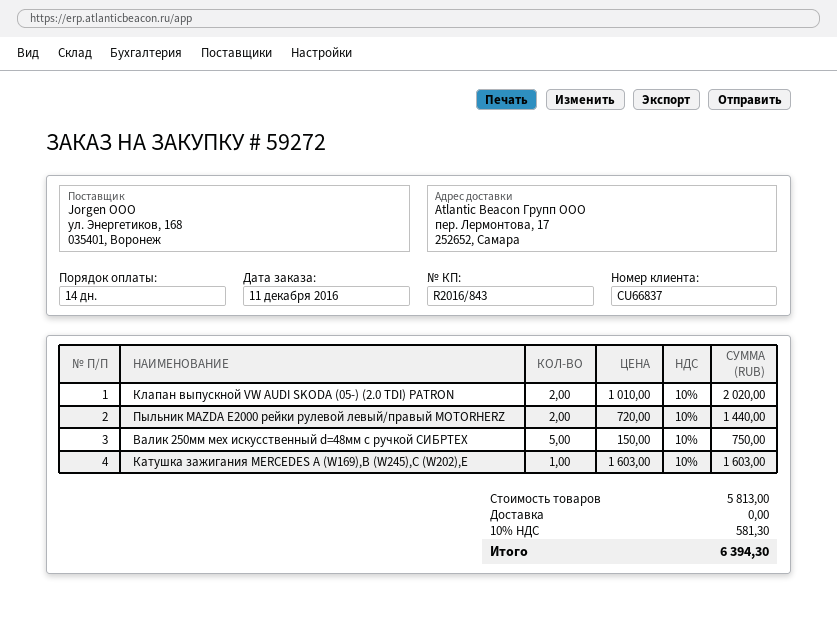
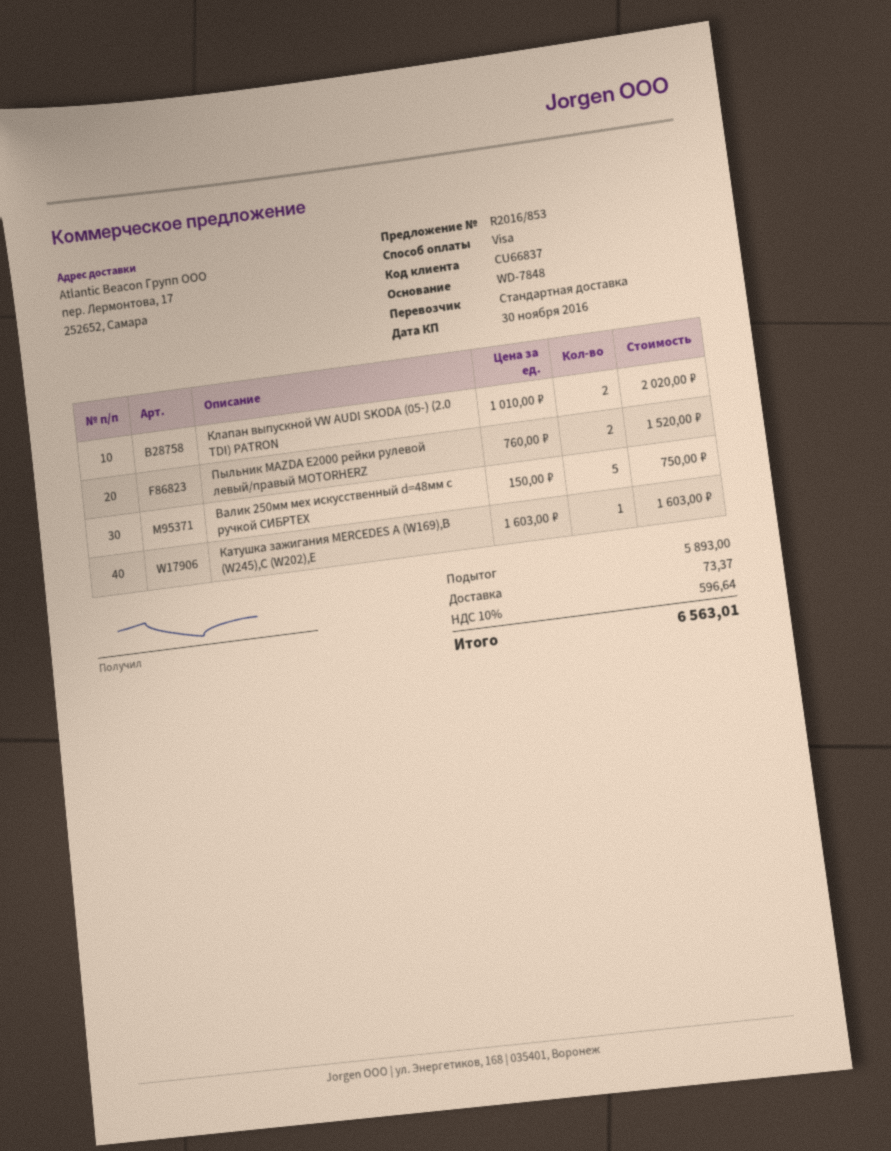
quote number: R2016/843 -> R2016/853
Пыльник MAZDA E2000 рейки рулевой левый/правый MOTORHERZ: 2 x 720.00 = 1440.00 -> 2 x 760.00 = 1520.00
subtotal: 5813.00 -> 5893.00
shipping: 0.00 -> 73.37
tax: 10% = 581.30 -> 10% = 596.64
total: 6394.30 -> 6563.01

